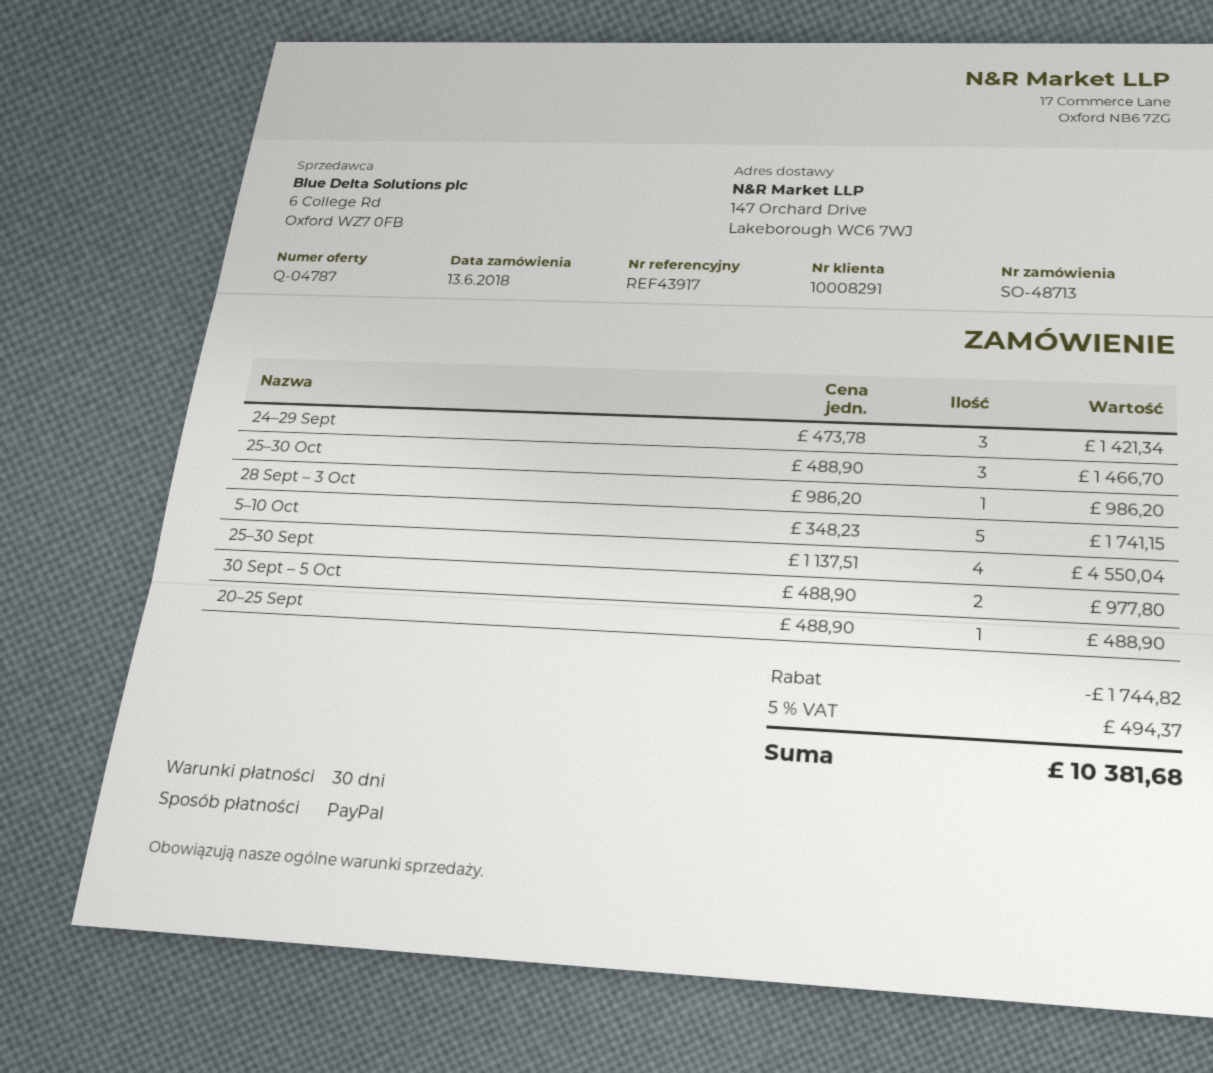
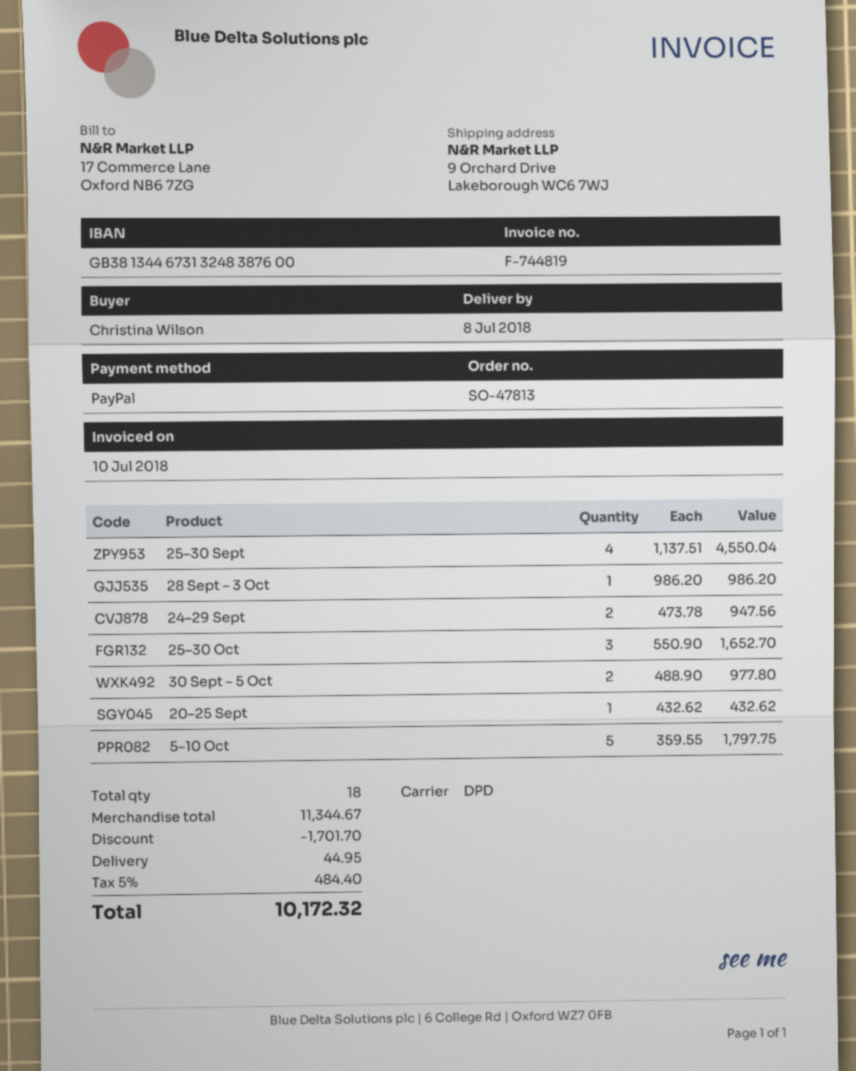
order number: SO-48713 -> SO-47813
ship to: 147 Orchard Drive, Lakeborough WC6 7WJ -> 9 Orchard Drive, Lakeborough WC6 7WJ
24–29 Sept: 3 x 473.78 = 1421.34 -> 2 x 473.78 = 947.56
25–30 Oct: 3 x 488.90 = 1466.70 -> 3 x 550.90 = 1652.70
5–10 Oct: 5 x 348.23 = 1741.15 -> 5 x 359.55 = 1797.75
20–25 Sept: 1 x 488.90 = 488.90 -> 1 x 432.62 = 432.62
discount: 1744.82 -> 1701.70
shipping: none -> 44.95
tax: 5% = 494.37 -> 5% = 484.40
total: 10381.68 -> 10172.32

